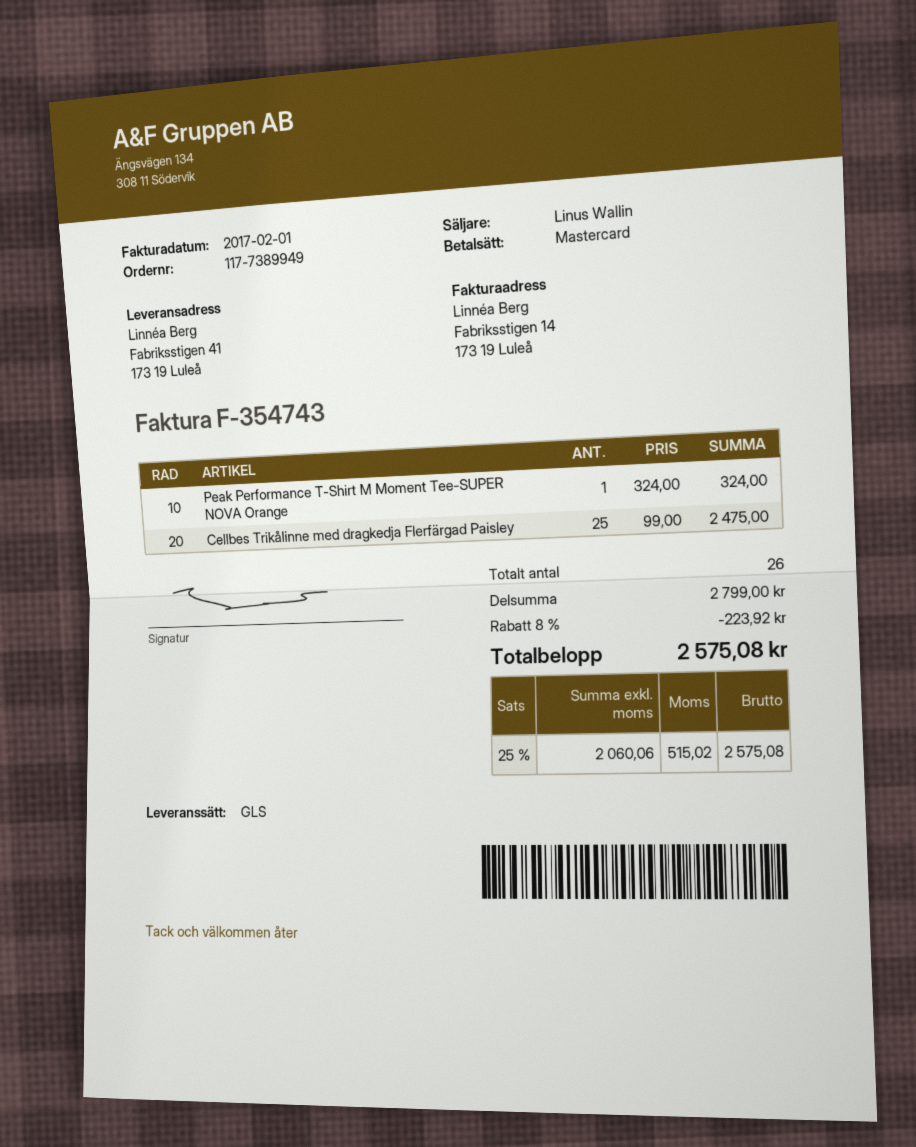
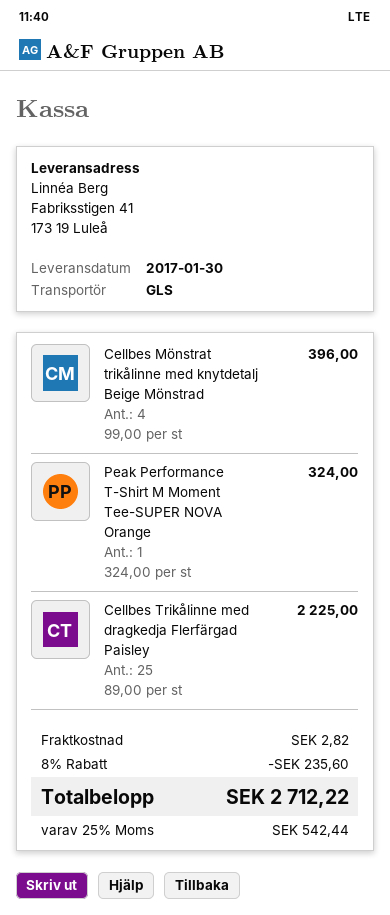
Cellbes Trikålinne med dragkedja Flerfärgad Paisley: 25 x 99.00 = 2475.00 -> 25 x 89.00 = 2225.00
Cellbes Mönstrat trikålinne med knytdetalj Beige Mönstrad: none -> 4 x 99.00 = 396.00
discount: 8% = 223.92 -> 8% = 235.60
shipping: none -> 2.82
tax: 25% = 515.02 -> 25% = 542.44
total: 2575.08 -> 2712.22

